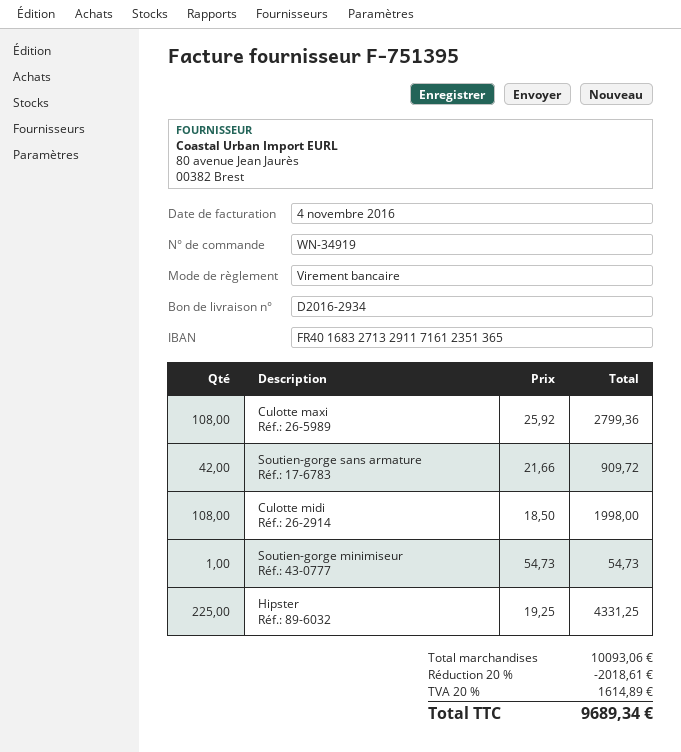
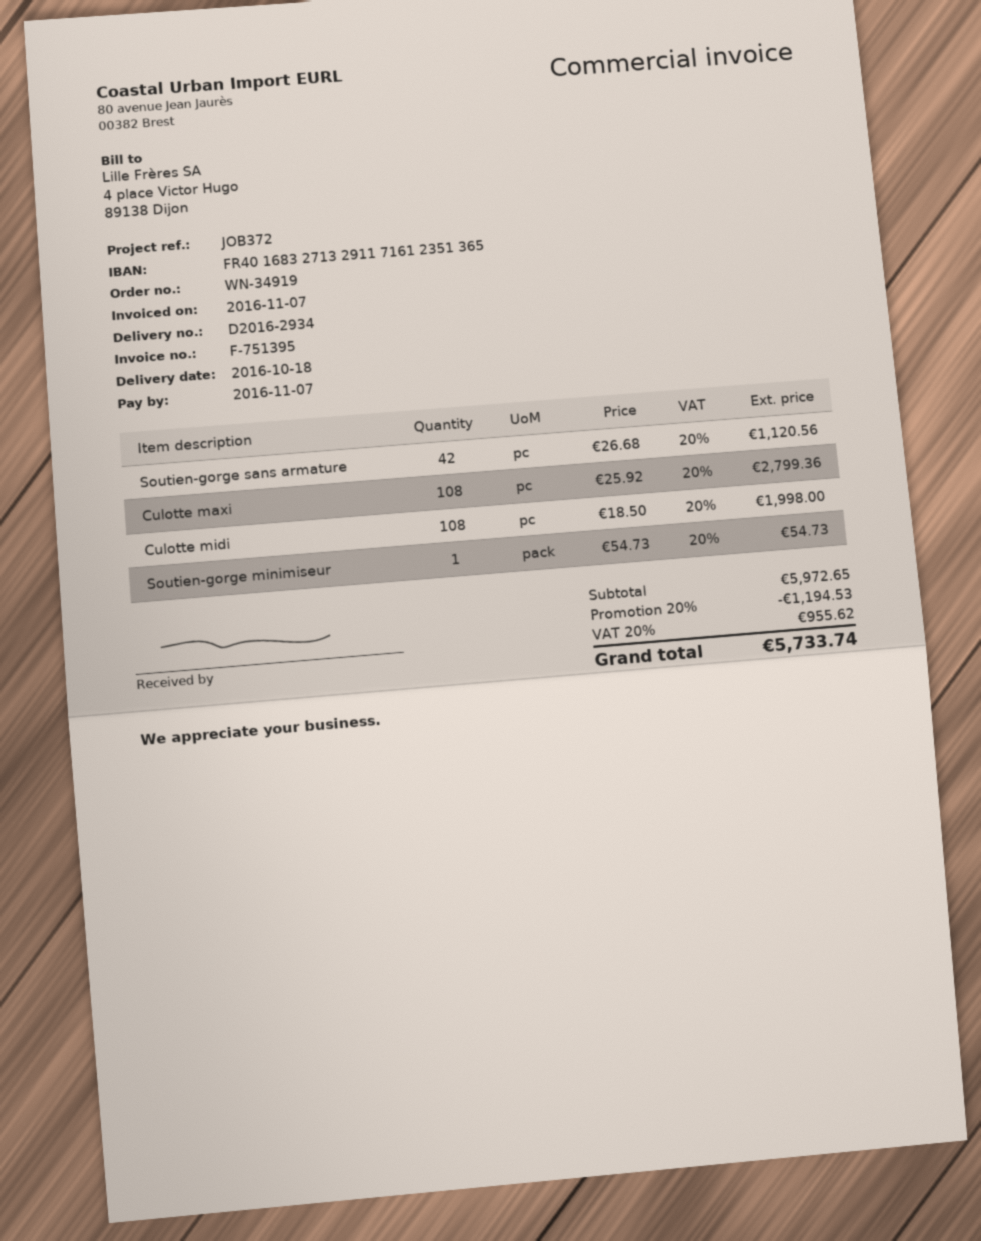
invoice date: 2016-11-04 -> 2016-11-07
Soutien-gorge sans armature: 42 x 21.66 = 909.72 -> 42 x 26.68 = 1120.56
Hipster: 225 x 19.25 = 4331.25 -> none
subtotal: 10093.06 -> 5972.65
discount: 20% = 2018.61 -> 20% = 1194.53
tax: 20% = 1614.89 -> 20% = 955.62
total: 9689.34 -> 5733.74

